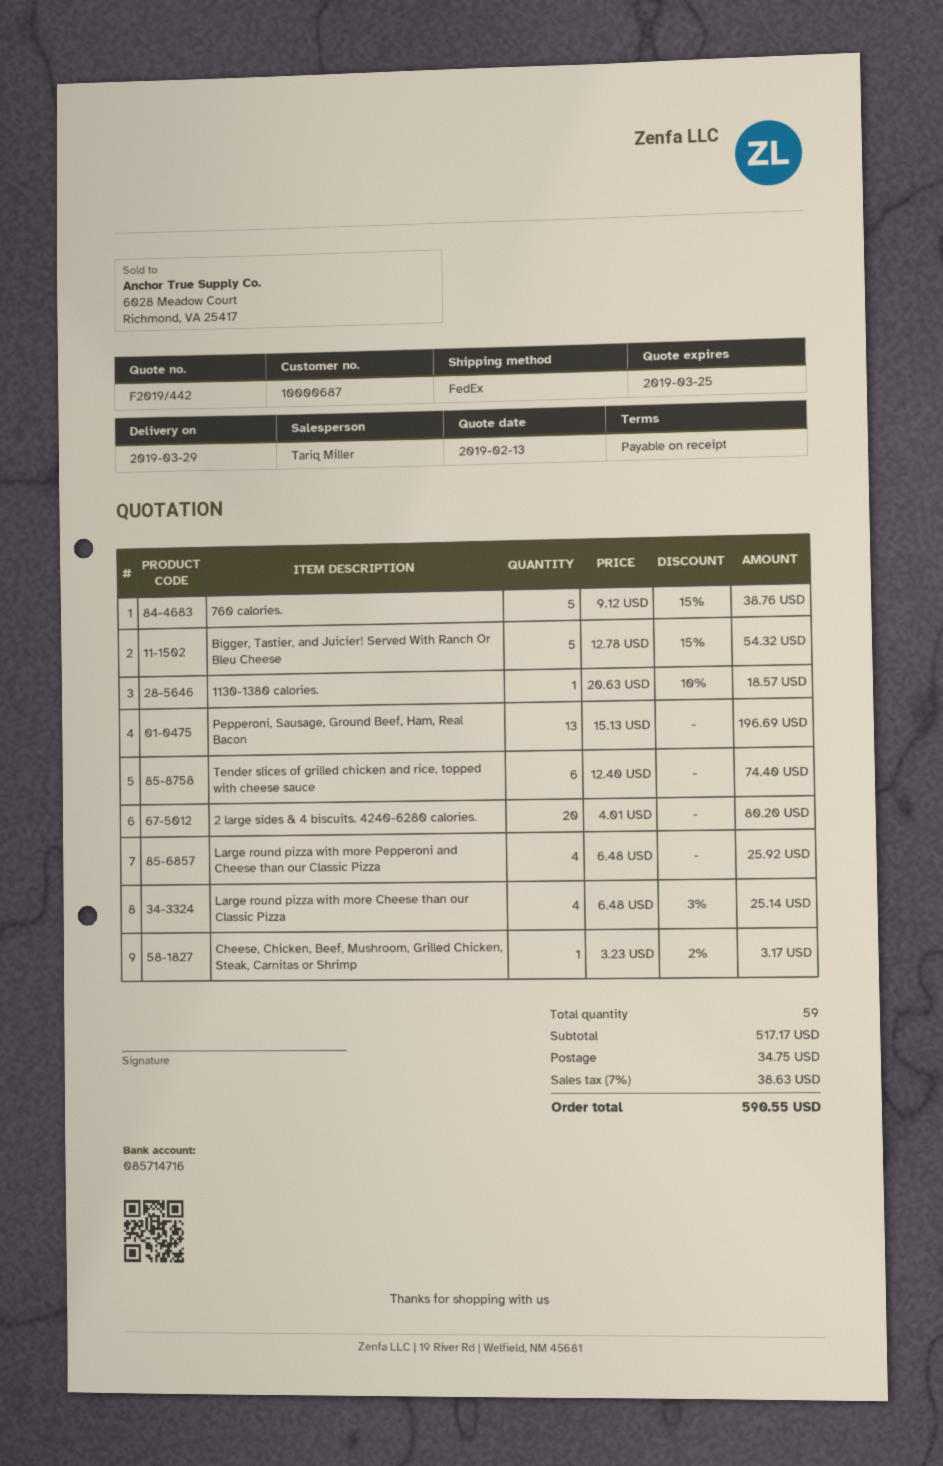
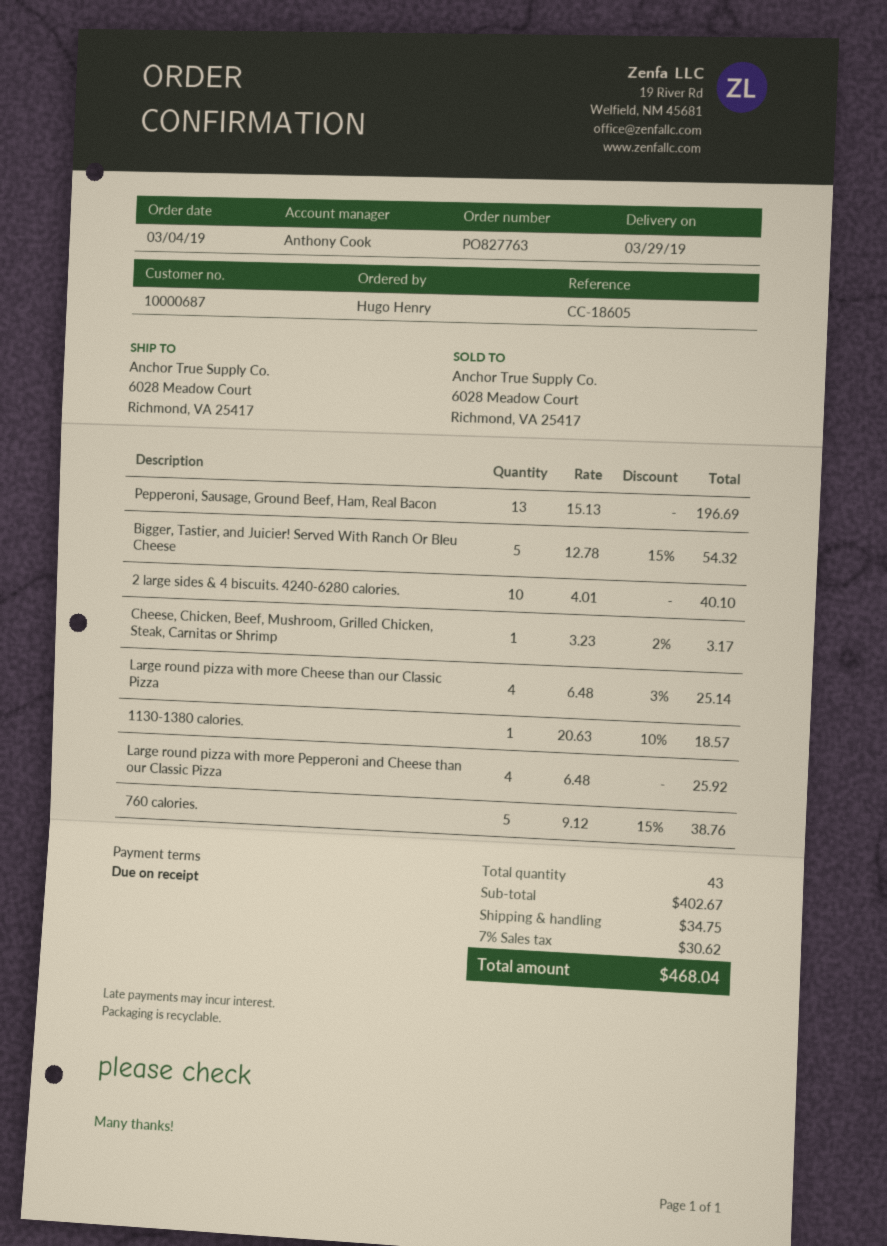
sales rep: Tariq Miller -> Anthony Cook
Tender slices of grilled chicken and rice, topped with cheese sauce: 6 x 12.40 = 74.40 -> none
2 large sides & 4 biscuits. 4240-6280 calories.: 20 x 4.01 = 80.20 -> 10 x 4.01 = 40.10
total quantity: 59 -> 43
subtotal: 517.17 -> 402.67
tax: 7% = 38.63 -> 7% = 30.62
total: 590.55 -> 468.04

